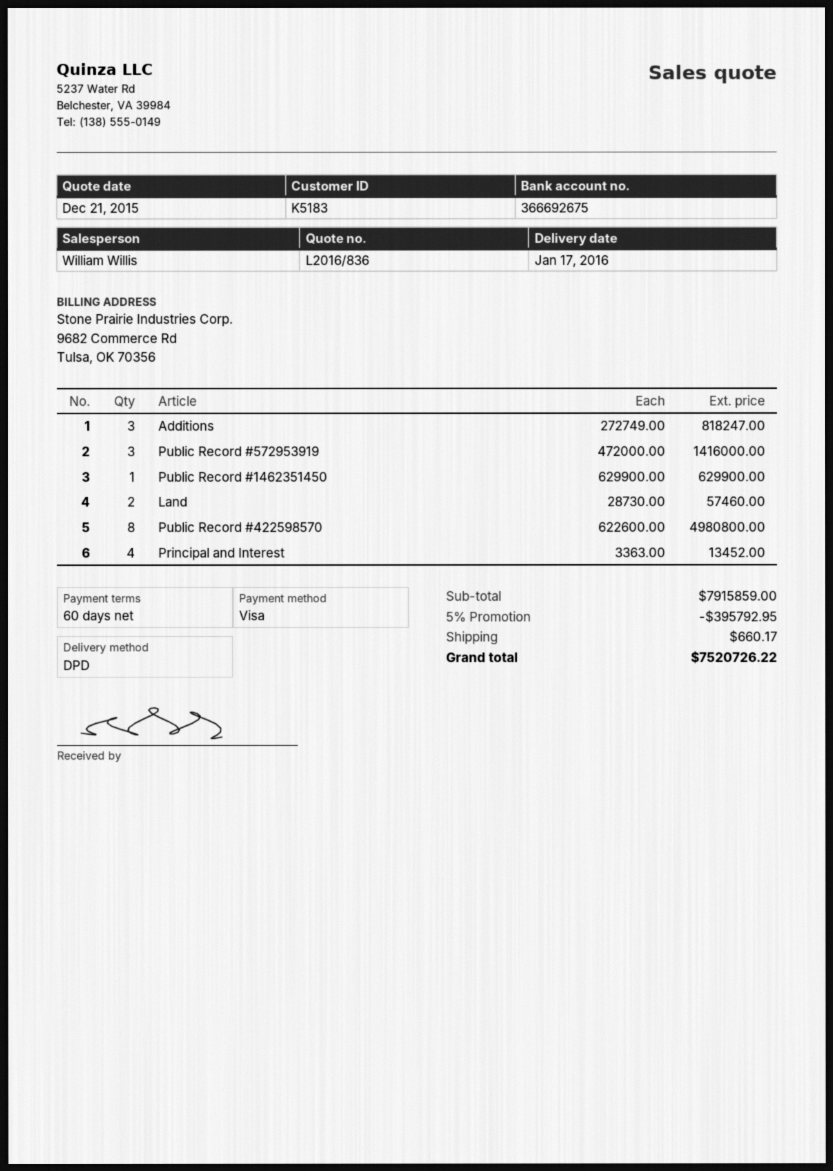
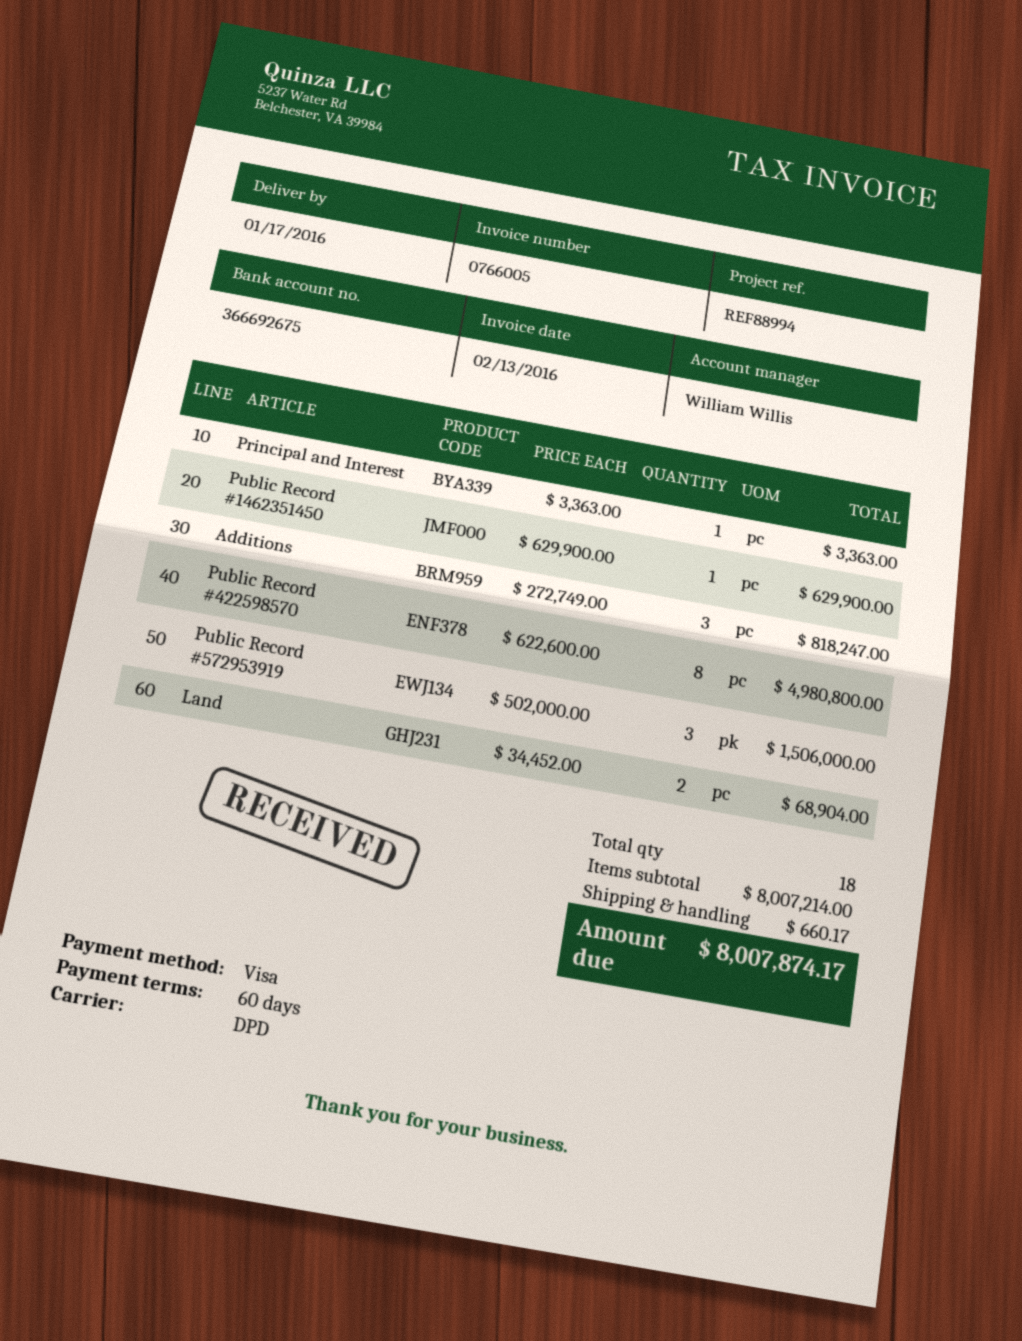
Public Record #572953919: 3 x 472000.00 = 1416000.00 -> 3 x 502000.00 = 1506000.00
Land: 2 x 28730.00 = 57460.00 -> 2 x 34452.00 = 68904.00
Principal and Interest: 4 x 3363.00 = 13452.00 -> 1 x 3363.00 = 3363.00
subtotal: 7915859.00 -> 8007214.00
discount: 5% = 395792.95 -> none
total: 7520726.22 -> 8007874.17

